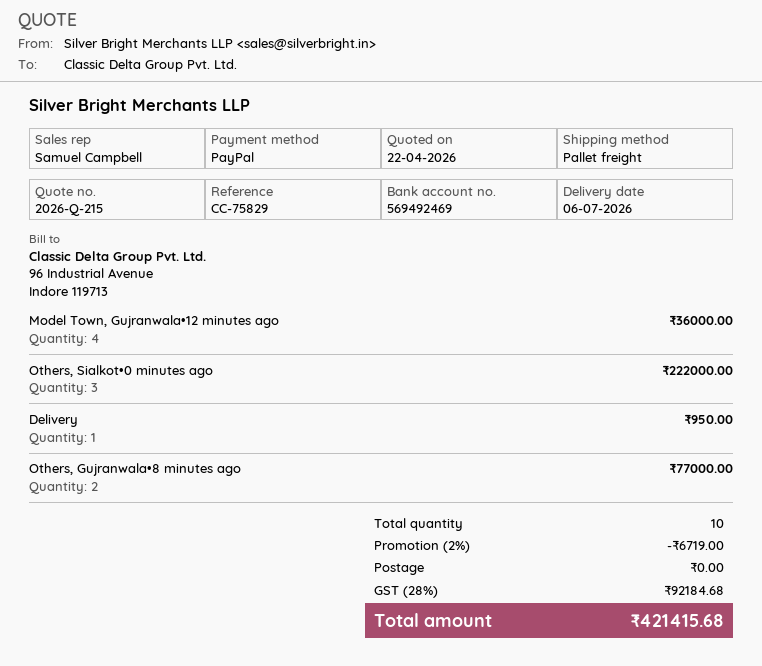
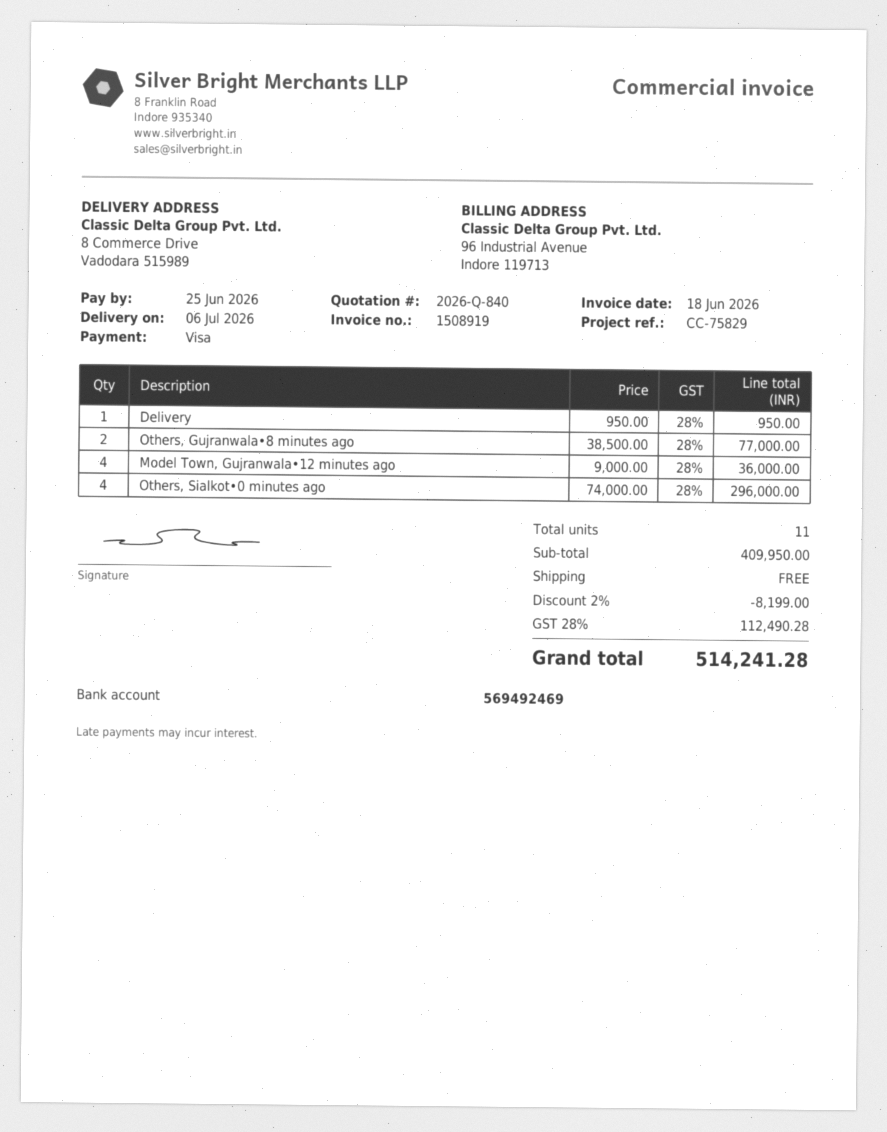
quote number: 2026-Q-215 -> 2026-Q-840
payment method: PayPal -> Visa
Others, Sialkot•0 minutes ago: 3 for 222000.00 -> 4 for 296000.00
total quantity: 10 -> 11
discount: 2% = 6719.00 -> 2% = 8199.00
tax: 28% = 92184.68 -> 28% = 112490.28
total: 421415.68 -> 514241.28

